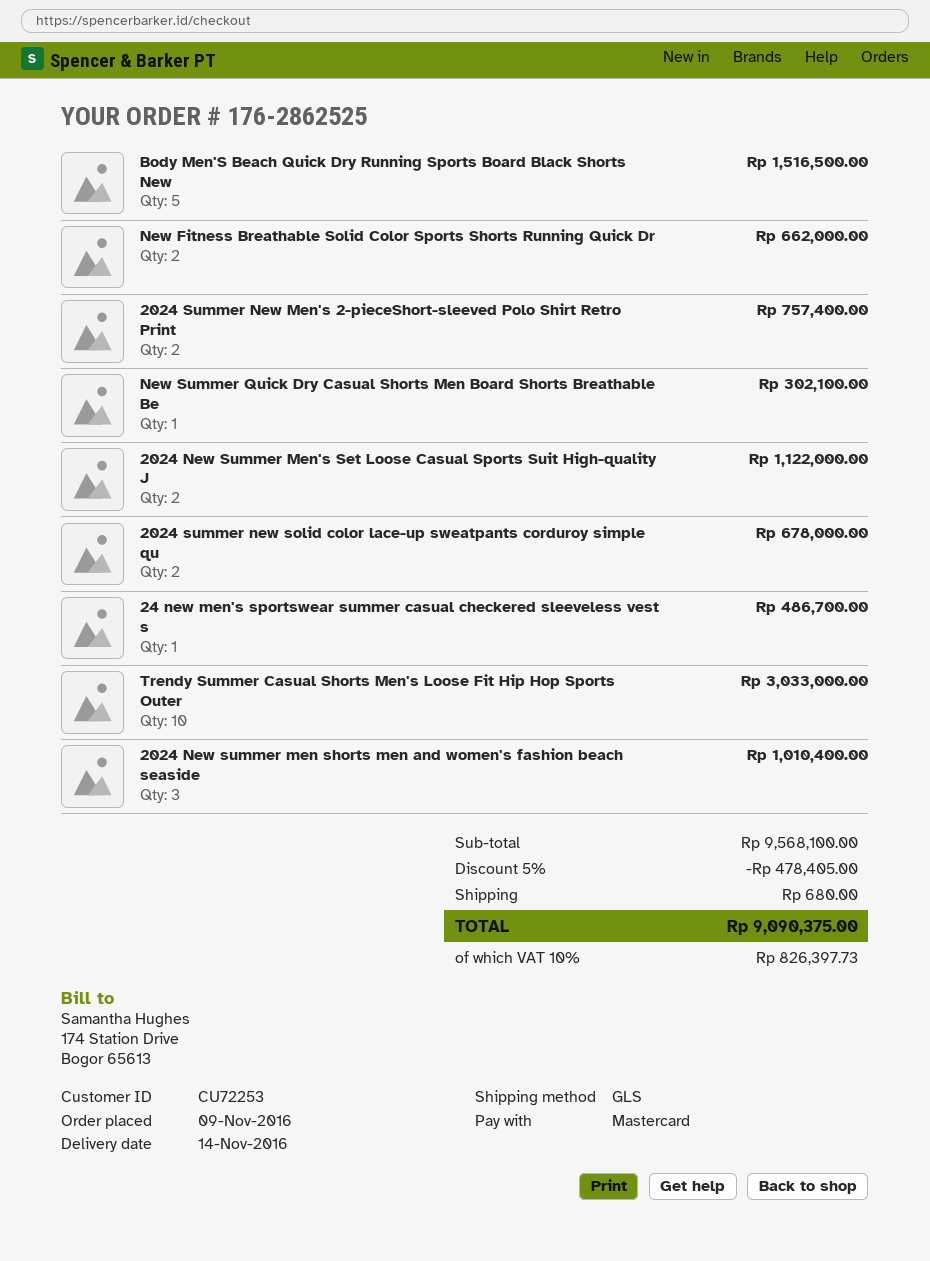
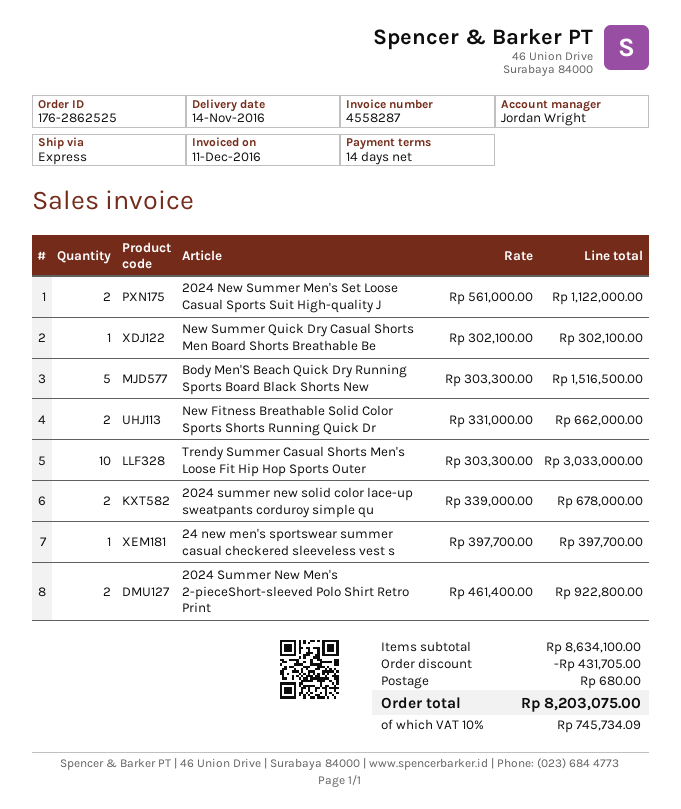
shipping method: GLS -> express
2024 Summer New Men's 2-pieceShort-sleeved Polo Shirt Retro Print: 2 for 757400.00 -> 2 for 922800.00
24 new men's sportswear summer casual checkered sleeveless vest s: 1 for 486700.00 -> 1 for 397700.00
2024 New summer men shorts men and women's fashion beach seaside: 3 for 1010400.00 -> none
subtotal: 9568100.00 -> 8634100.00
discount: 478405.00 -> 431705.00
tax: 10% = 826397.73 -> 10% = 745734.09
total: 9090375.00 -> 8203075.00

